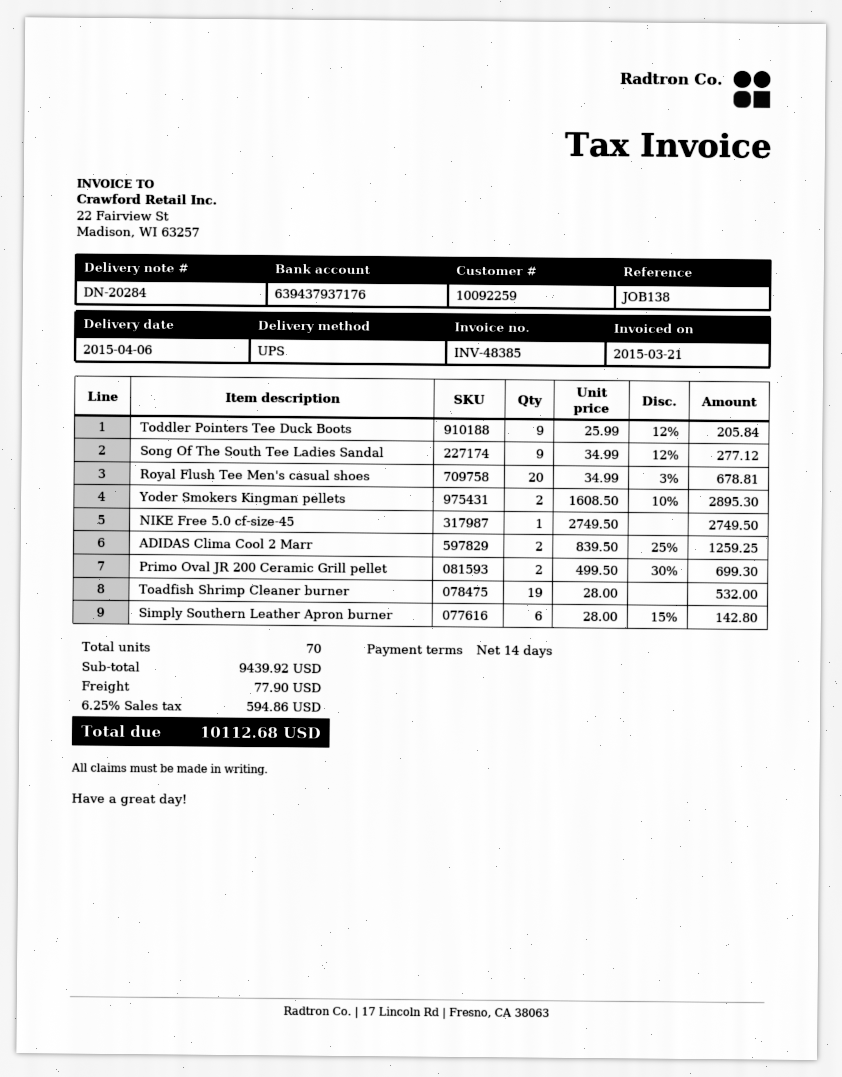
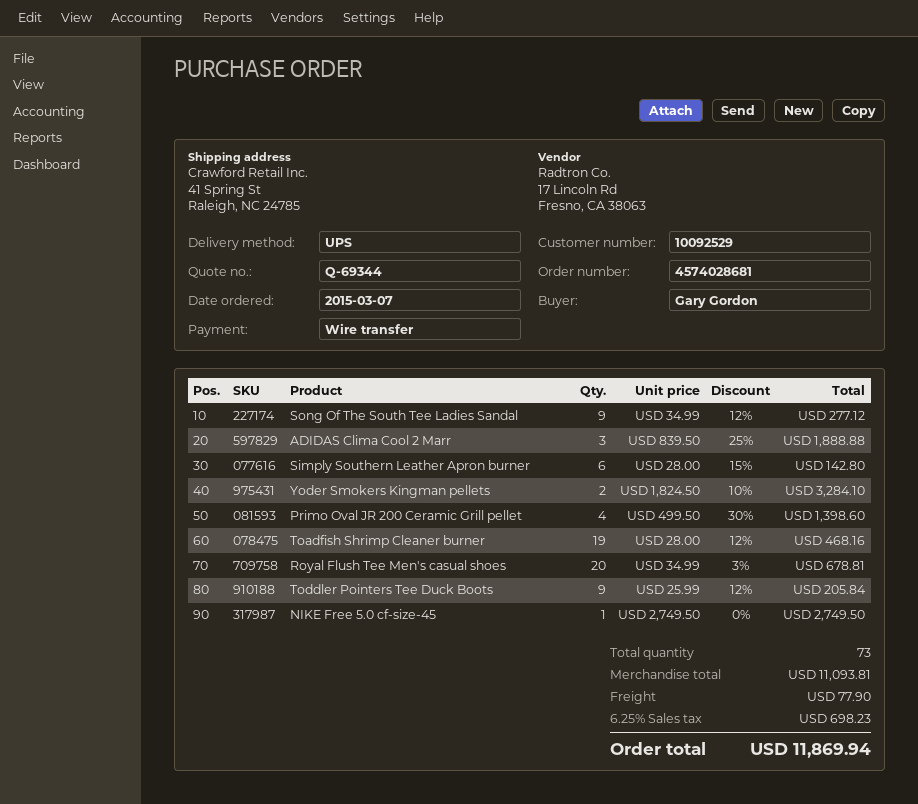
customer number: 10092259 -> 10092529
Yoder Smokers Kingman pellets: 2 x 1608.50 - 10% = 2895.30 -> 2 x 1824.50 - 10% = 3284.10
ADIDAS Clima Cool 2 Marr: 2 x 839.50 - 25% = 1259.25 -> 3 x 839.50 - 25% = 1888.88
Primo Oval JR 200 Ceramic Grill pellet: 2 x 499.50 - 30% = 699.30 -> 4 x 499.50 - 30% = 1398.60
Toadfish Shrimp Cleaner burner: 19 x 28.00 = 532.00 -> 19 x 28.00 - 12% = 468.16
total quantity: 70 -> 73
subtotal: 9439.92 -> 11093.81
tax: 6.25% = 594.86 -> 6.25% = 698.23
total: 10112.68 -> 11869.94

